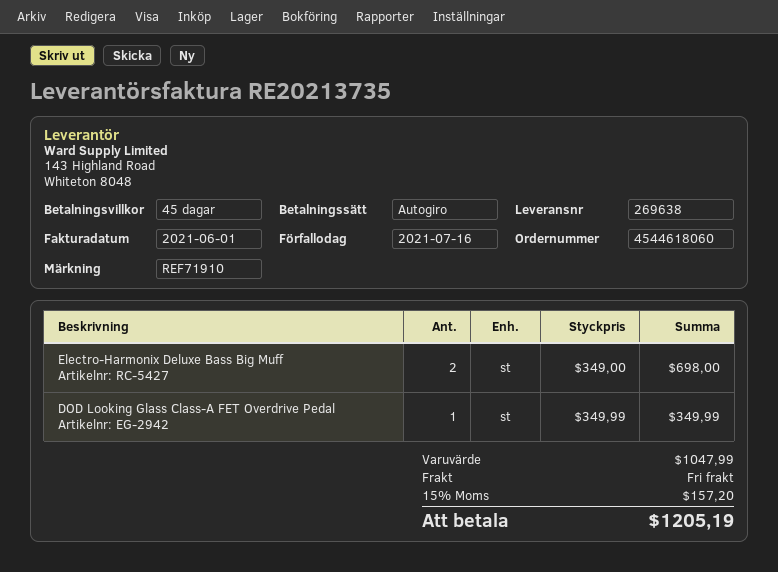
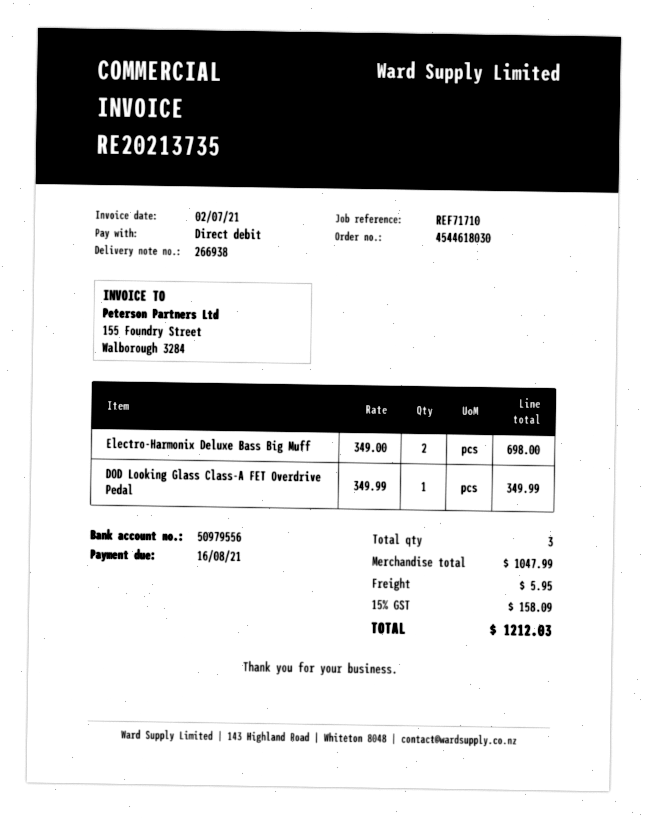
order number: 4544618060 -> 4544618030
delivery note number: 269638 -> 266938
invoice date: 2021-06-01 -> 2021-07-02
due date: 2021-07-16 -> 2021-08-16
reference: REF71910 -> REF71710
shipping: 0.00 -> 5.95
tax: 15% = 157.20 -> 15% = 158.09
total: 1205.19 -> 1212.03

